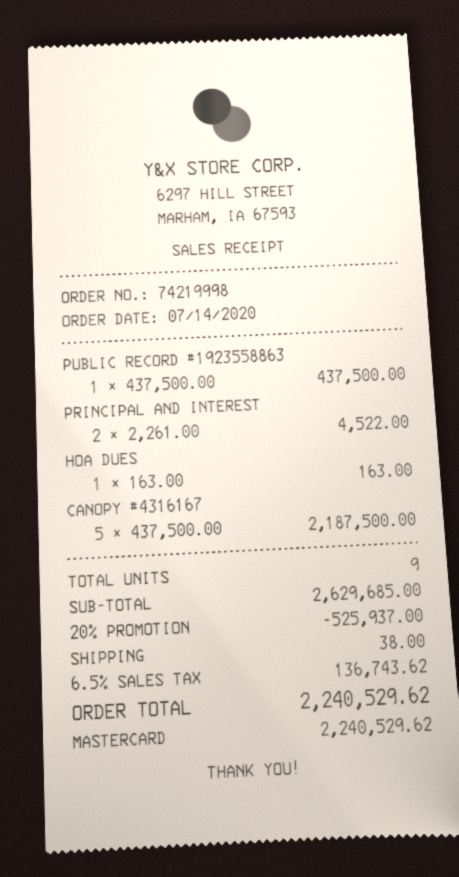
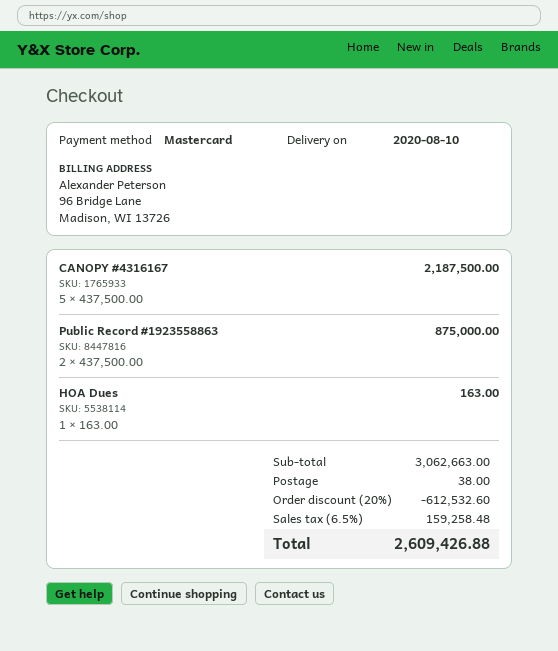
PUBLIC RECORD #1923558863: 1 x 437500.00 = 437500.00 -> 2 x 437500.00 = 875000.00
PRINCIPAL AND INTEREST: 2 x 2261.00 = 4522.00 -> none
subtotal: 2629685.00 -> 3062663.00
discount: 20% = 525937.00 -> 20% = 612532.60
tax: 6.5% = 136743.62 -> 6.5% = 159258.48
total: 2240529.62 -> 2609426.88

